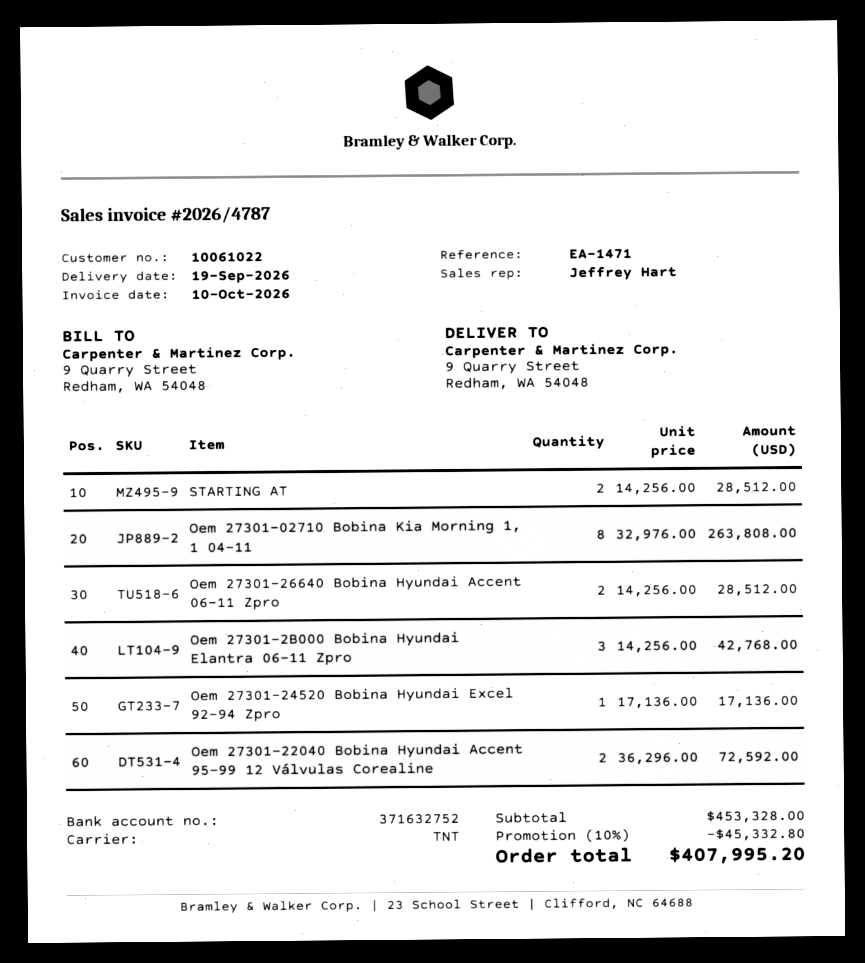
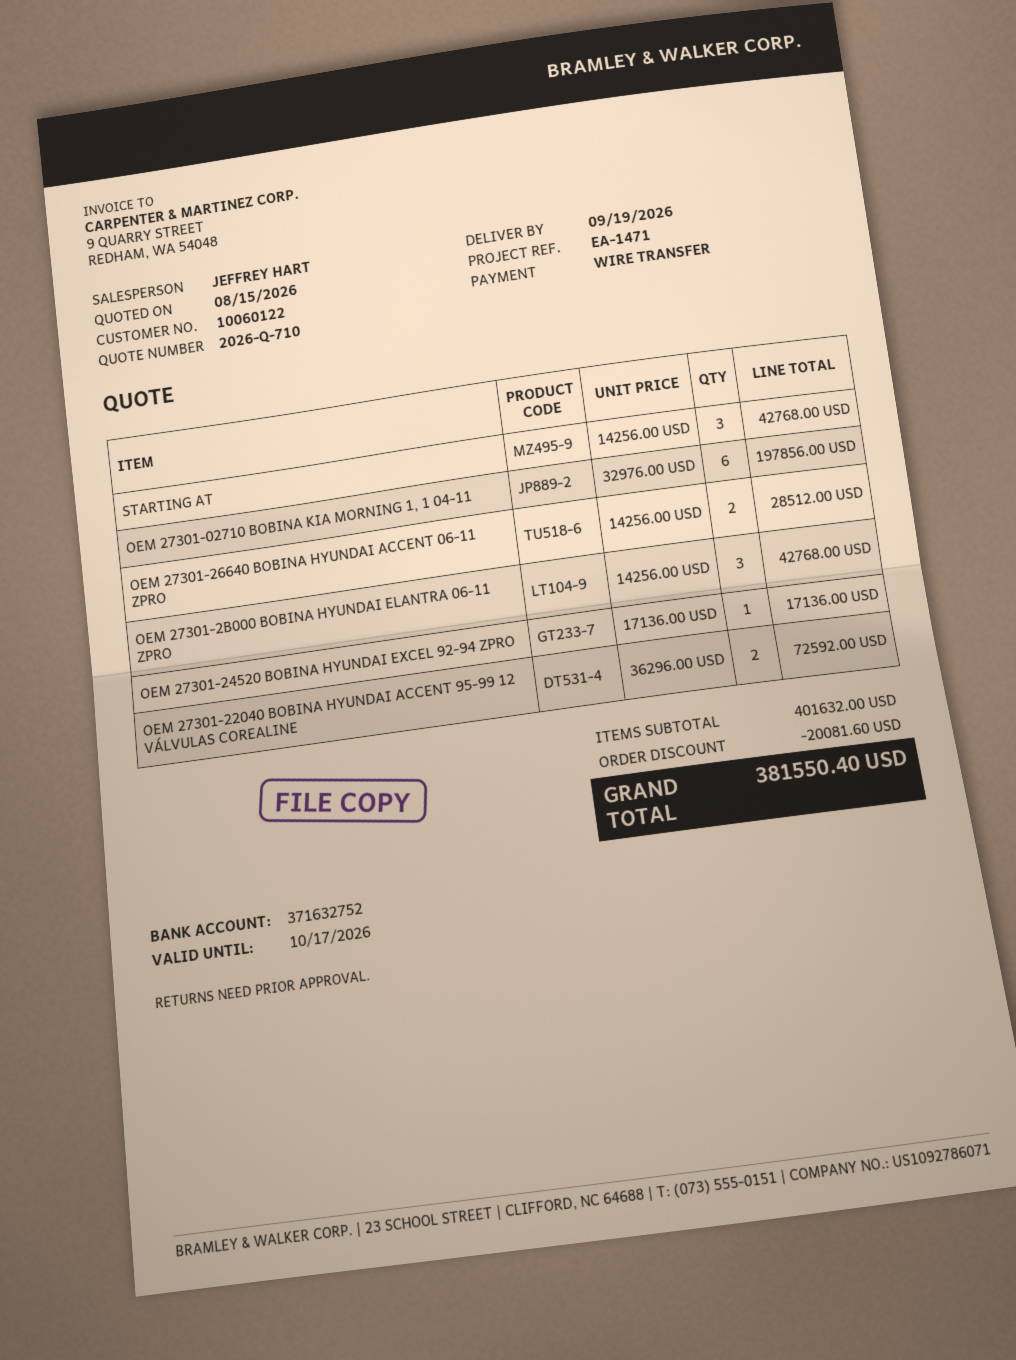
customer number: 10061022 -> 10060122
STARTING AT: 2 x 14256.00 = 28512.00 -> 3 x 14256.00 = 42768.00
Oem 27301-02710 Bobina Kia Morning 1, 1 04-11: 8 x 32976.00 = 263808.00 -> 6 x 32976.00 = 197856.00
subtotal: 453328.00 -> 401632.00
discount: 45332.80 -> 20081.60
total: 407995.20 -> 381550.40

